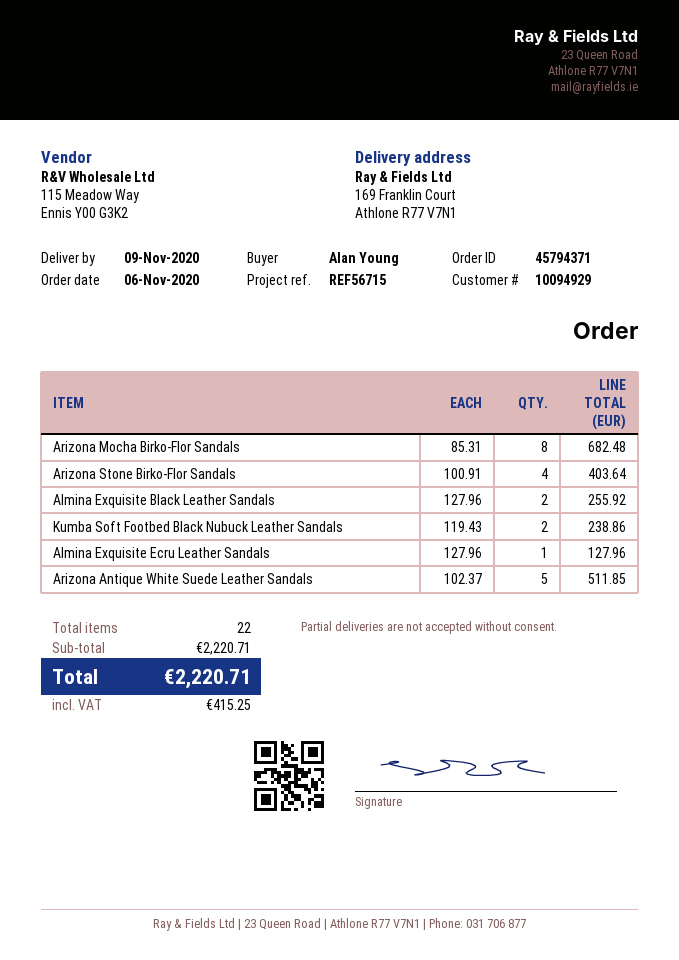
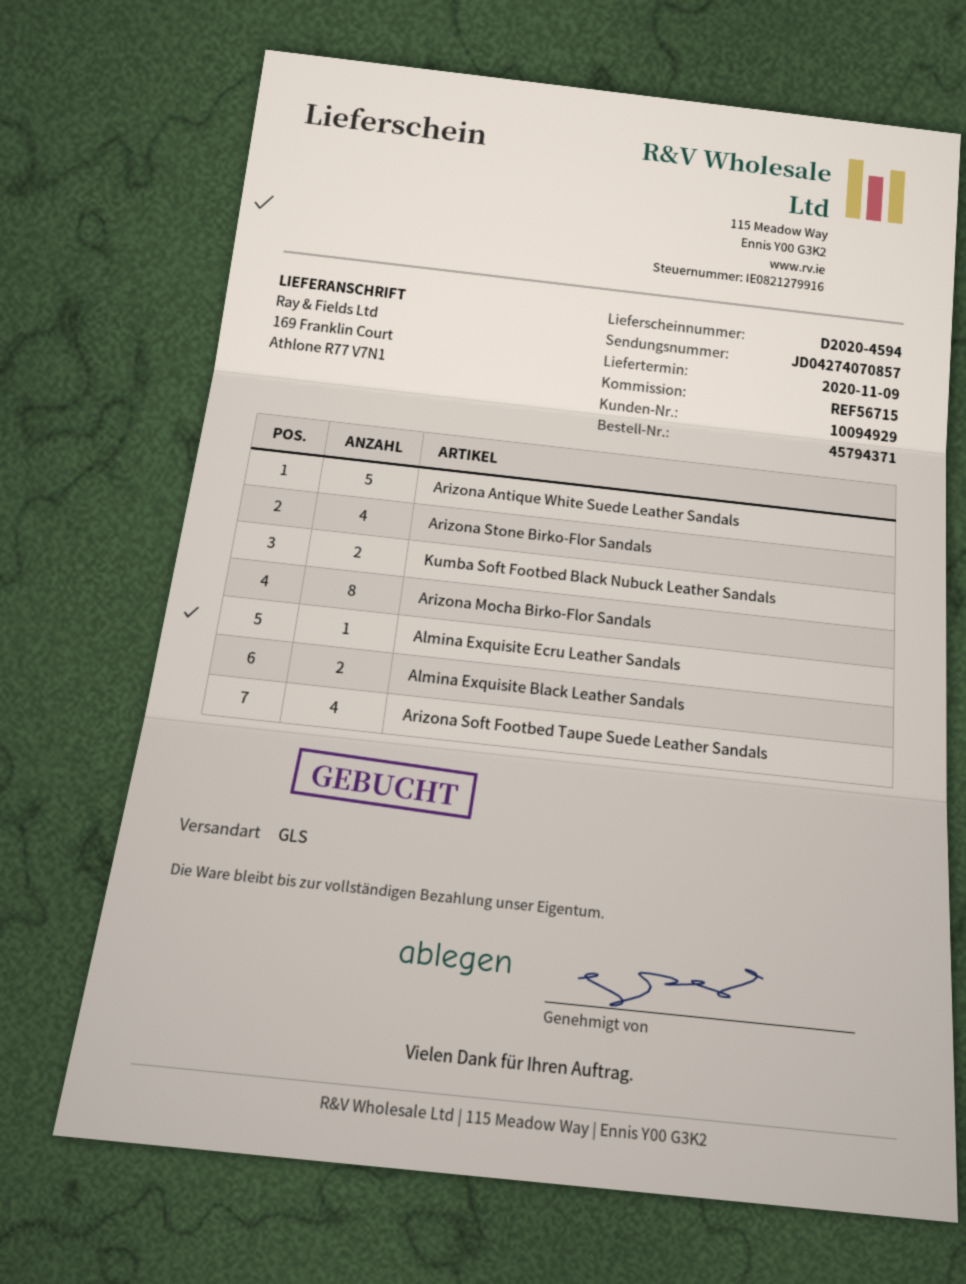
Arizona Soft Footbed Taupe Suede Leather Sandals: none -> 4

